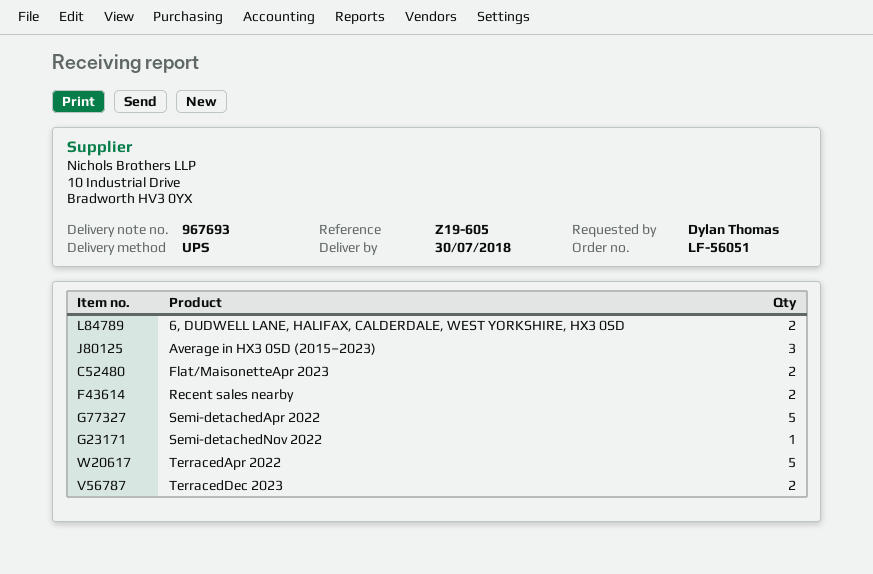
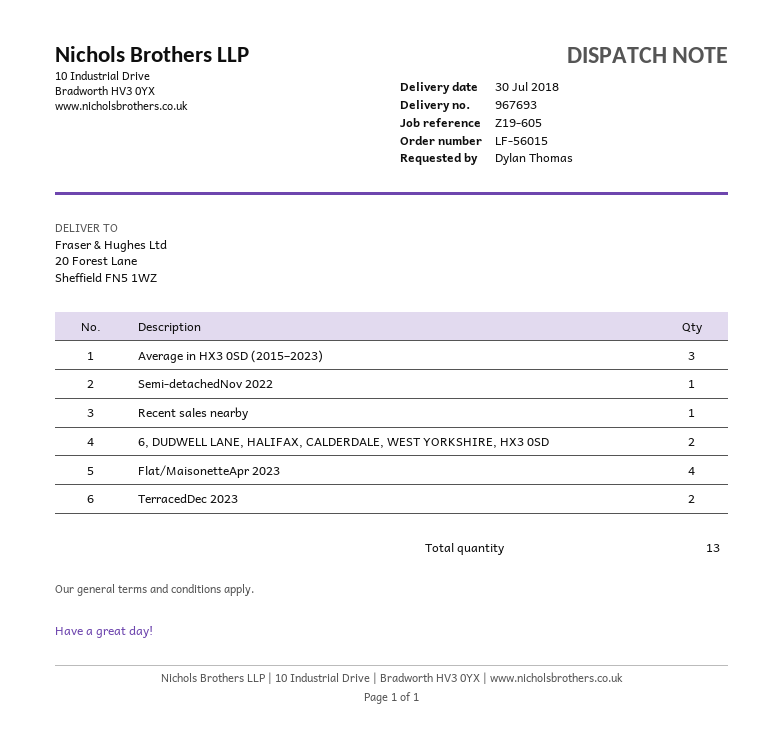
order number: LF-56051 -> LF-56015
Flat/MaisonetteApr 2023: 2 -> 4
Recent sales nearby: 2 -> 1
Semi-detachedApr 2022: 5 -> none
TerracedApr 2022: 5 -> none

